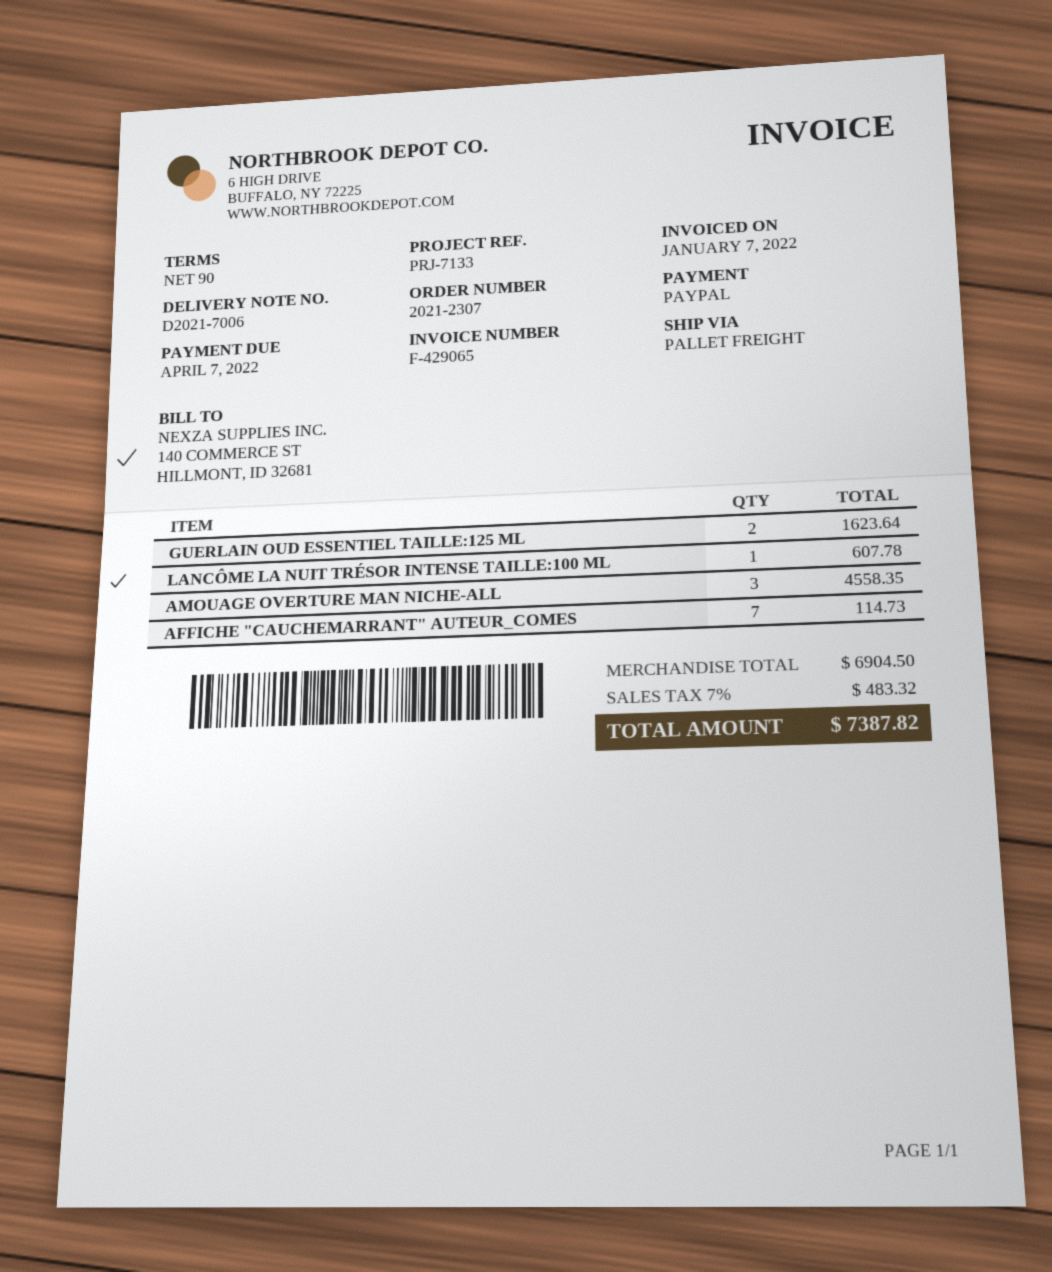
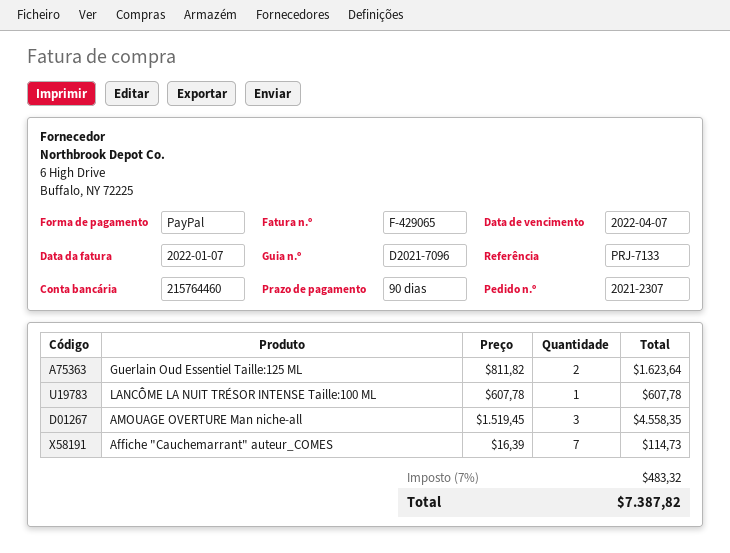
delivery note number: D2021-7006 -> D2021-7096

